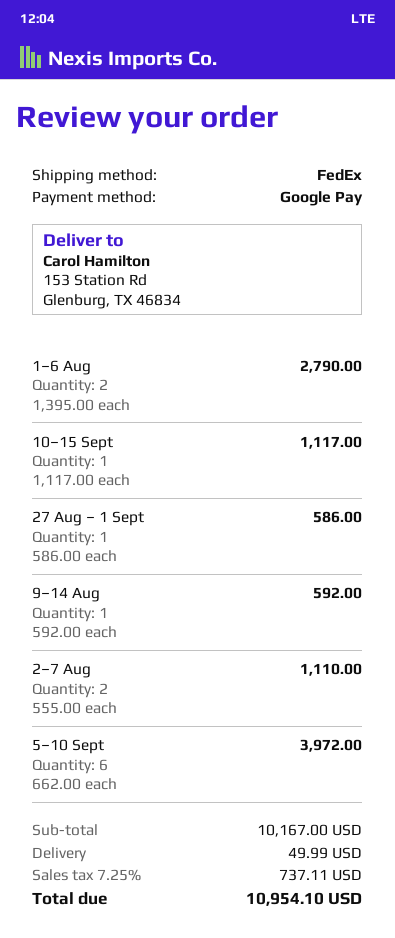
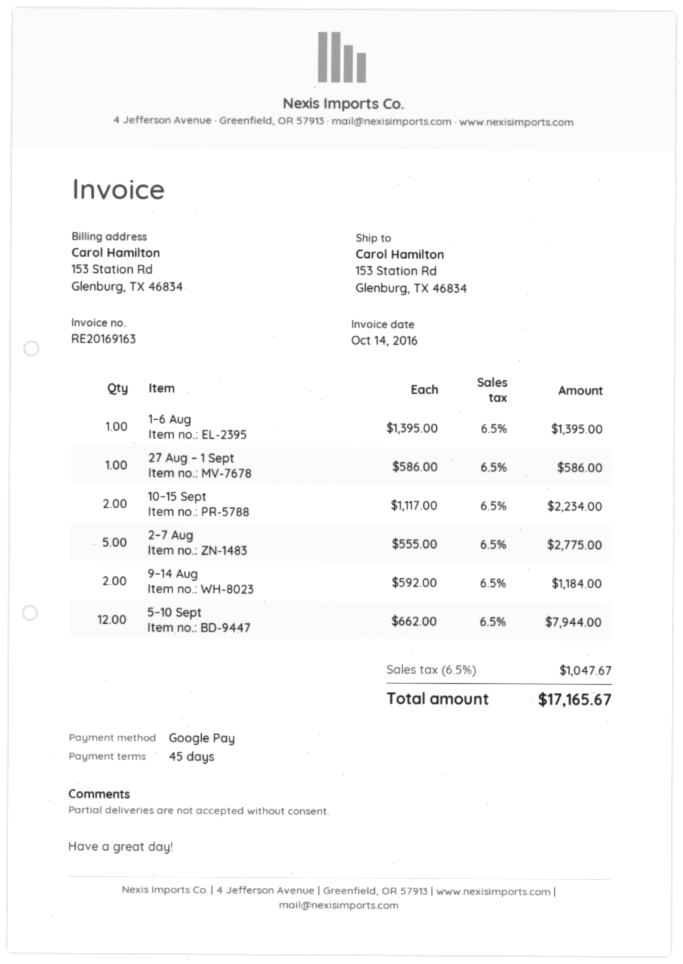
1–6 Aug: 2 x 1395.00 = 2790.00 -> 1 x 1395.00 = 1395.00
10–15 Sept: 1 x 1117.00 = 1117.00 -> 2 x 1117.00 = 2234.00
9–14 Aug: 1 x 592.00 = 592.00 -> 2 x 592.00 = 1184.00
2–7 Aug: 2 x 555.00 = 1110.00 -> 5 x 555.00 = 2775.00
5–10 Sept: 6 x 662.00 = 3972.00 -> 12 x 662.00 = 7944.00
shipping: 49.99 -> none
tax: 7.25% = 737.11 -> 6.5% = 1047.67
total: 10954.10 -> 17165.67

